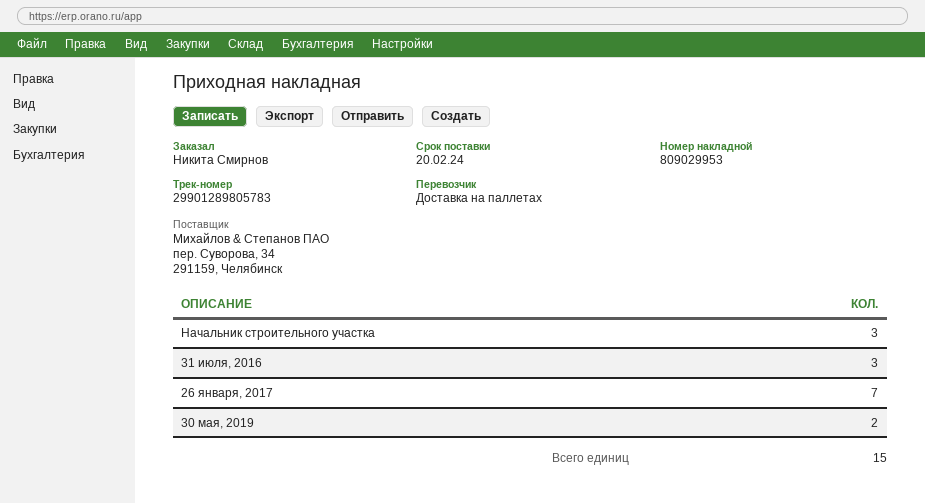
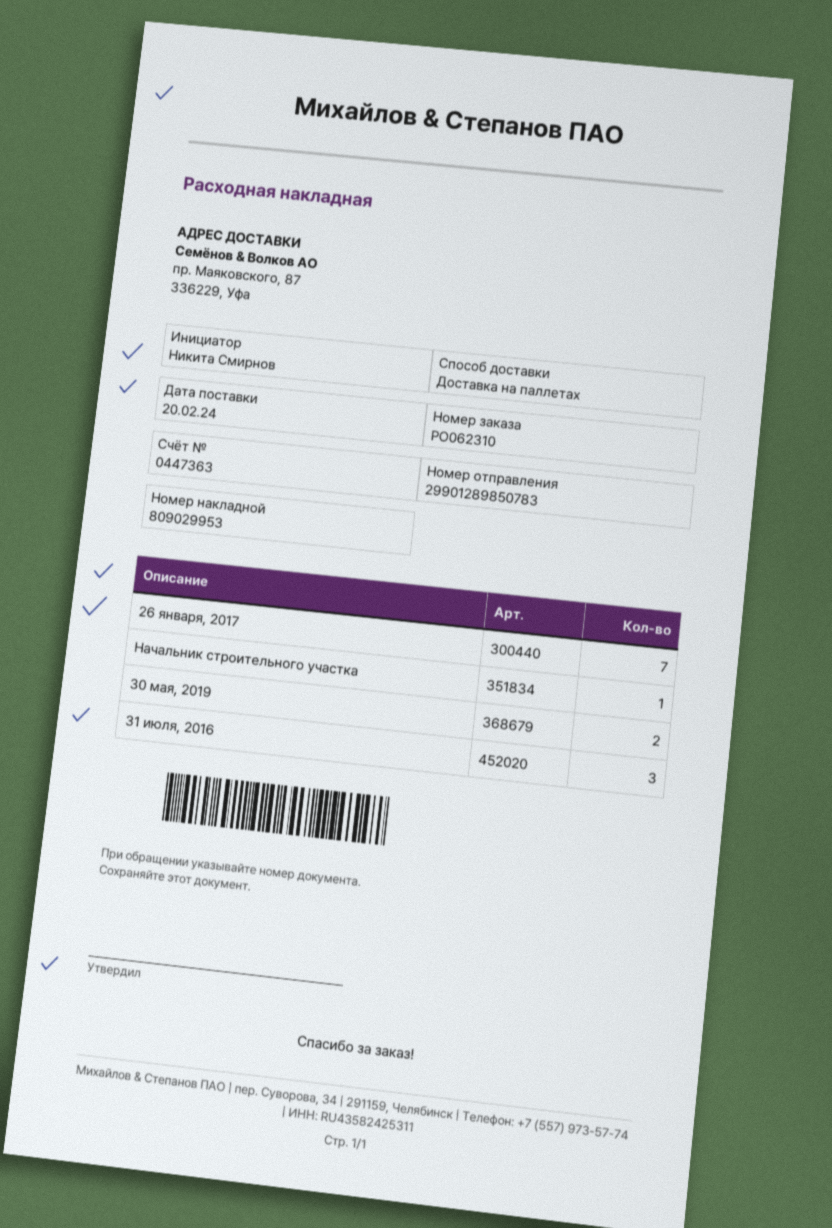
tracking number: 29901289805783 -> 29901289850783
Начальник строительного участка: 3 -> 1

